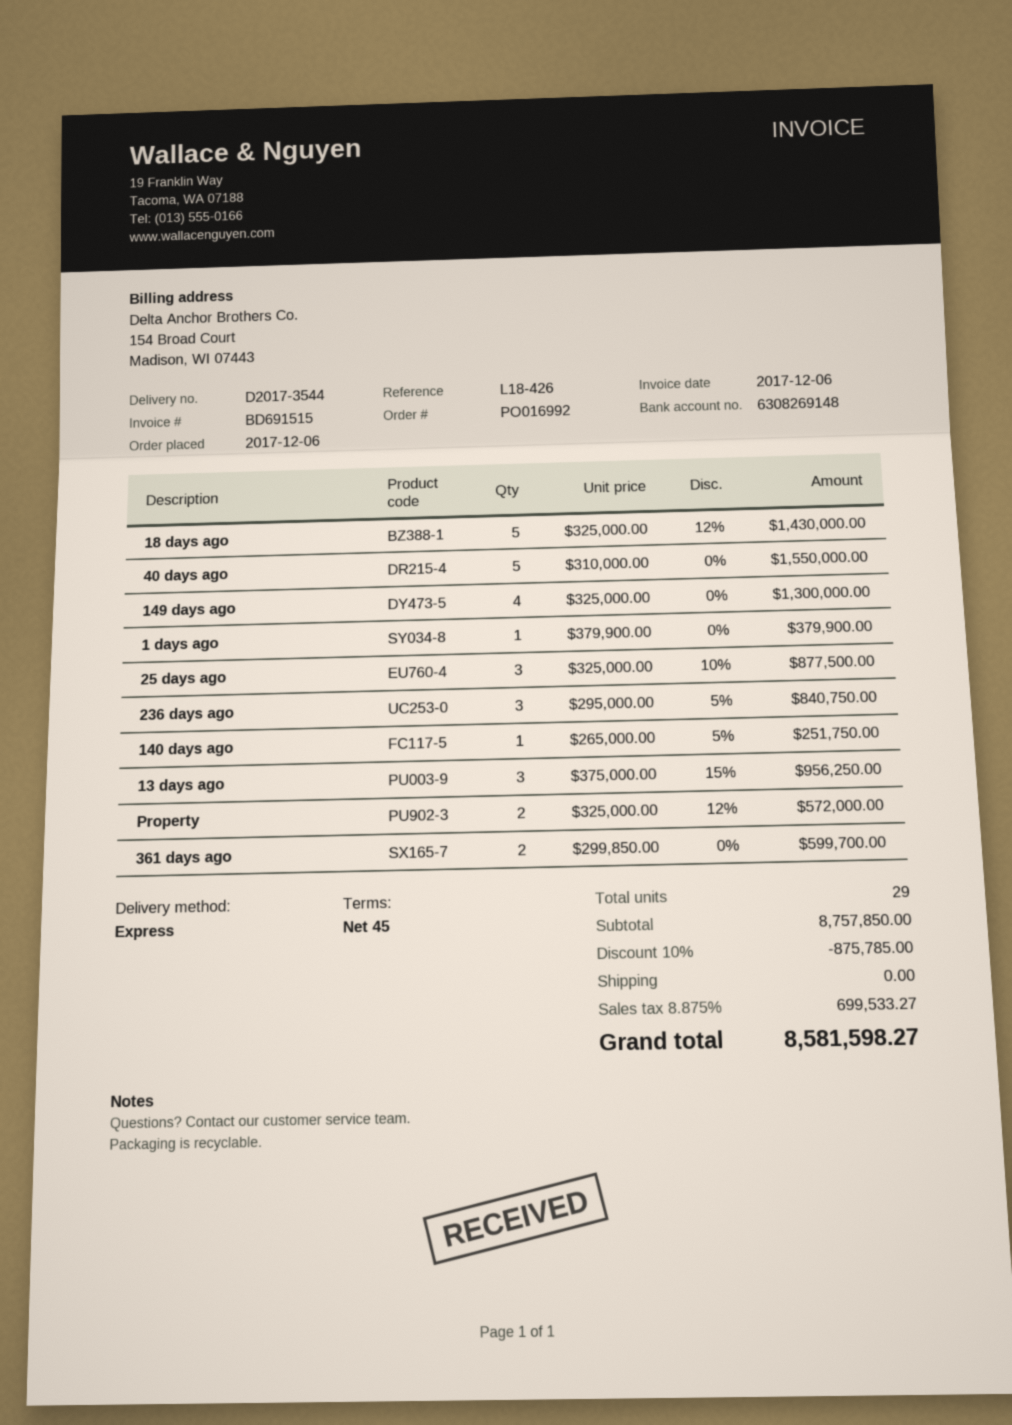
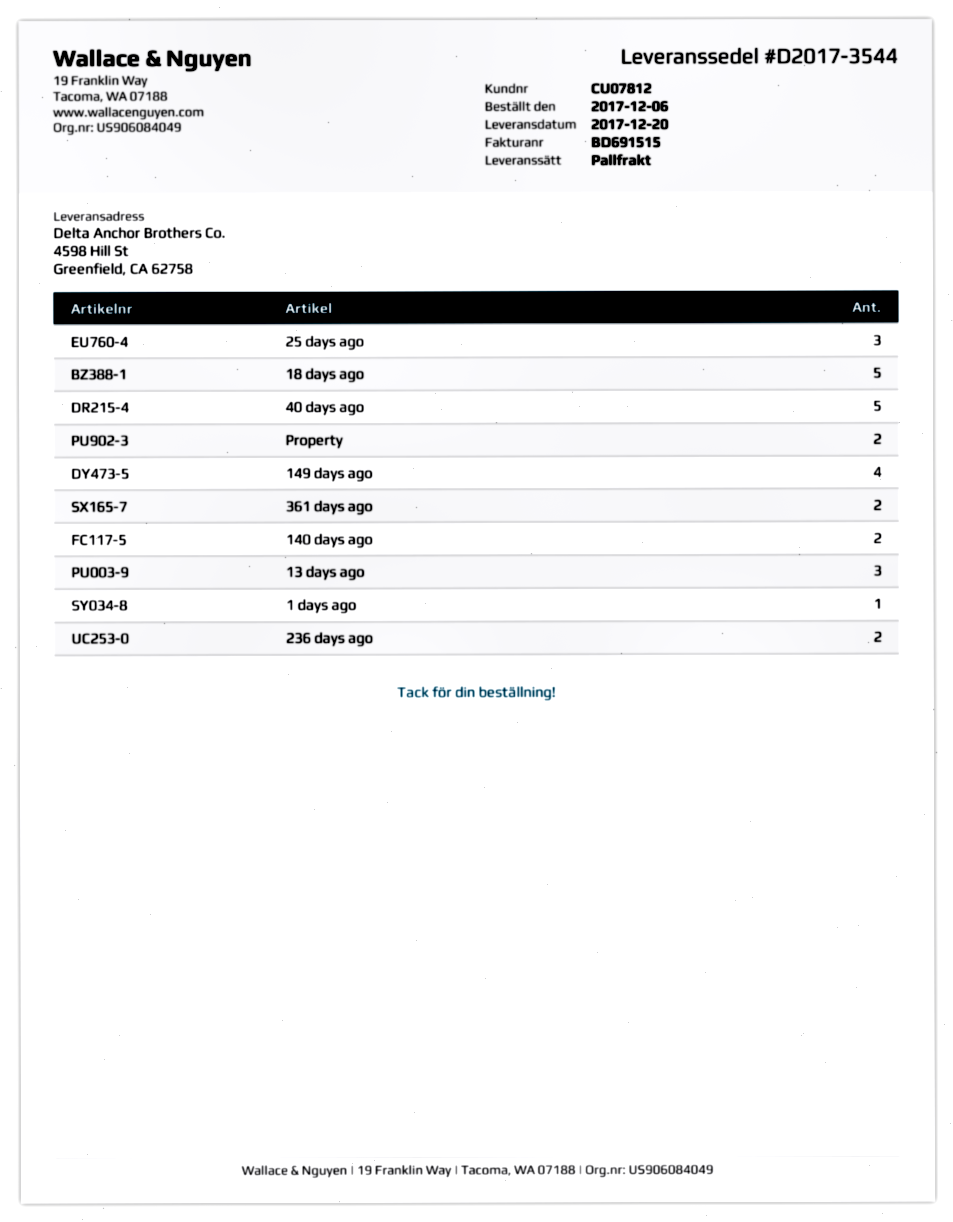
shipping method: express -> pallet freight
236 days ago: 3 -> 2
140 days ago: 1 -> 2

